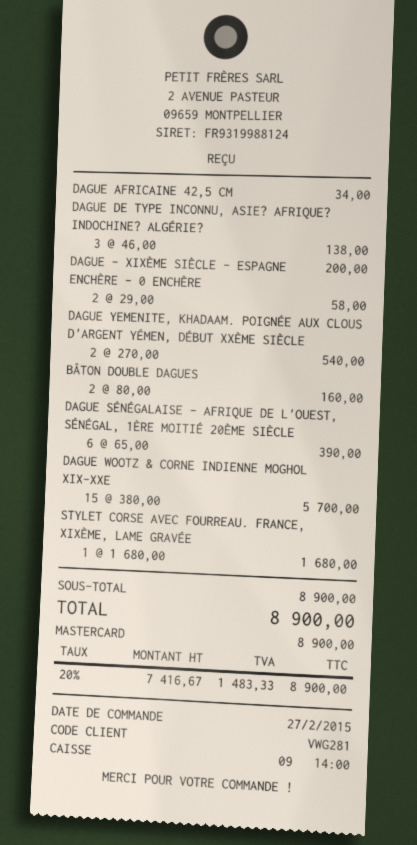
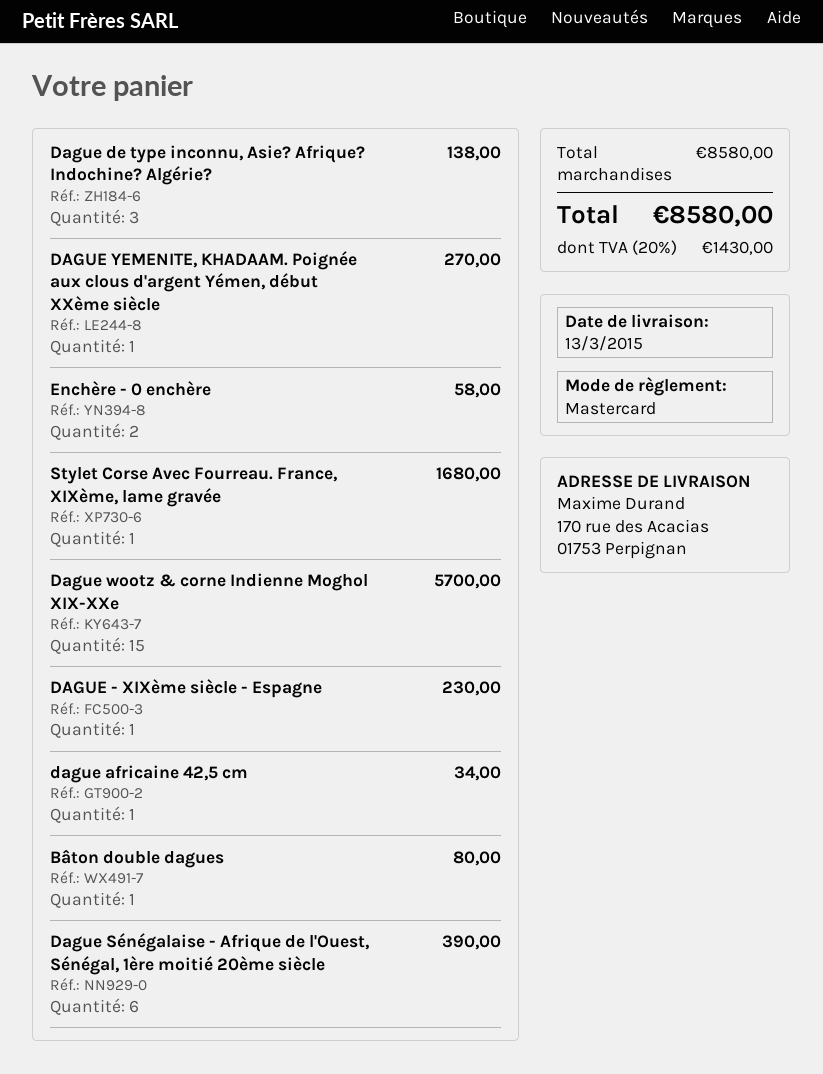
DAGUE - XIXÈME SIÈCLE - ESPAGNE: 1 for 200.00 -> 1 for 230.00
DAGUE YEMENITE, KHADAAM. POIGNÉE AUX CLOUS D'ARGENT YÉMEN, DÉBUT XXÈME SIÈCLE: 2 for 540.00 -> 1 for 270.00
BÂTON DOUBLE DAGUES: 2 for 160.00 -> 1 for 80.00
subtotal: 8900.00 -> 8580.00
tax: 20% = 1483.33 -> 20% = 1430.00
total: 8900.00 -> 8580.00

